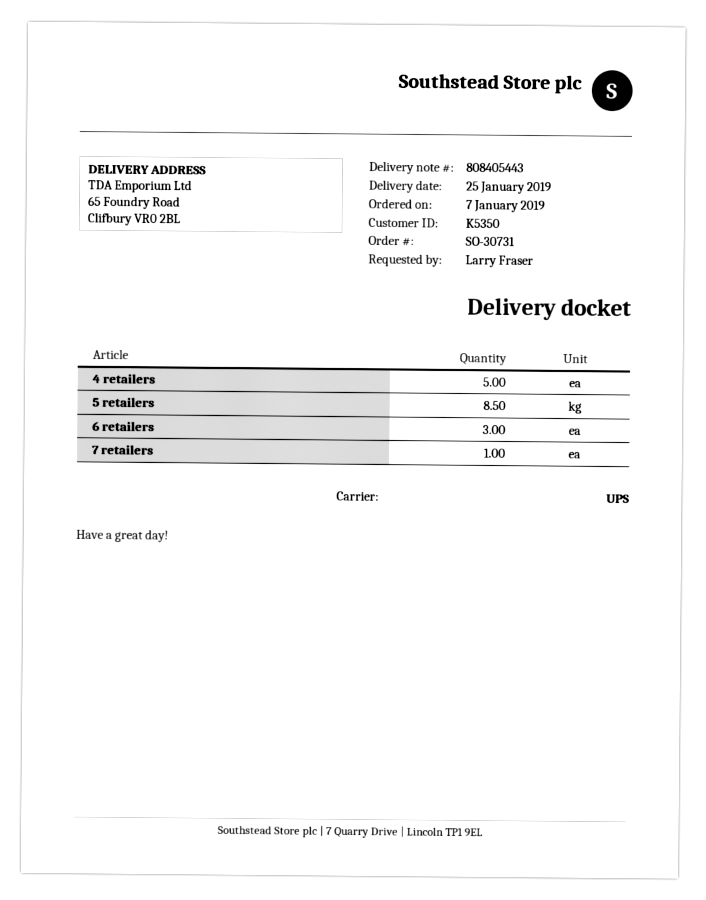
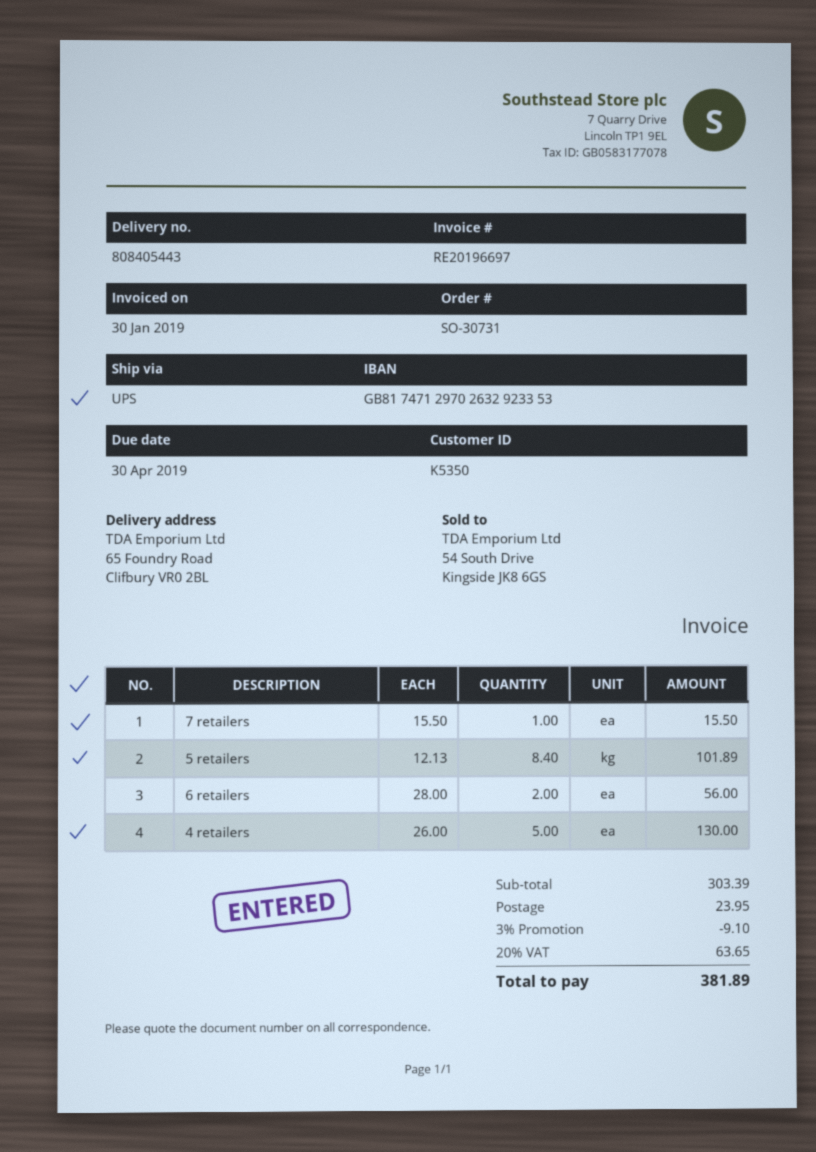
5 retailers: 8.5 -> 8.4
6 retailers: 3 -> 2

